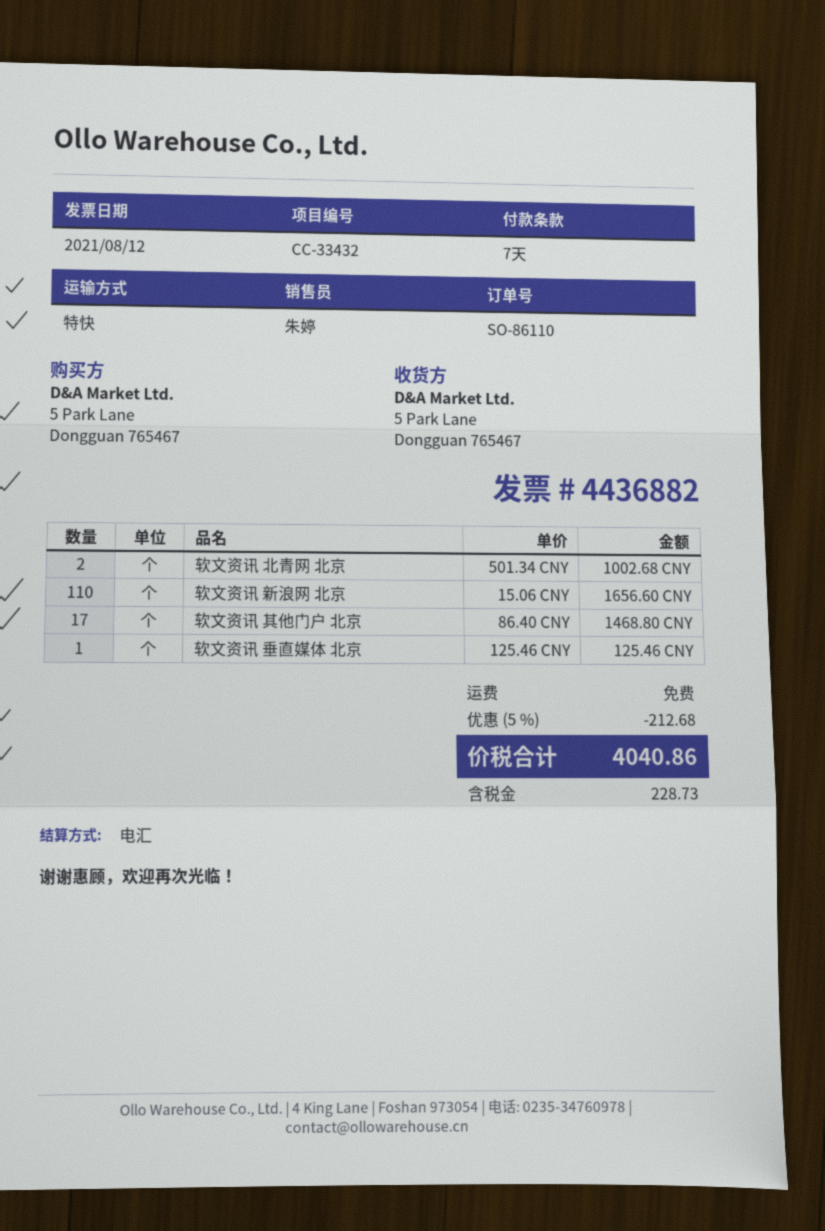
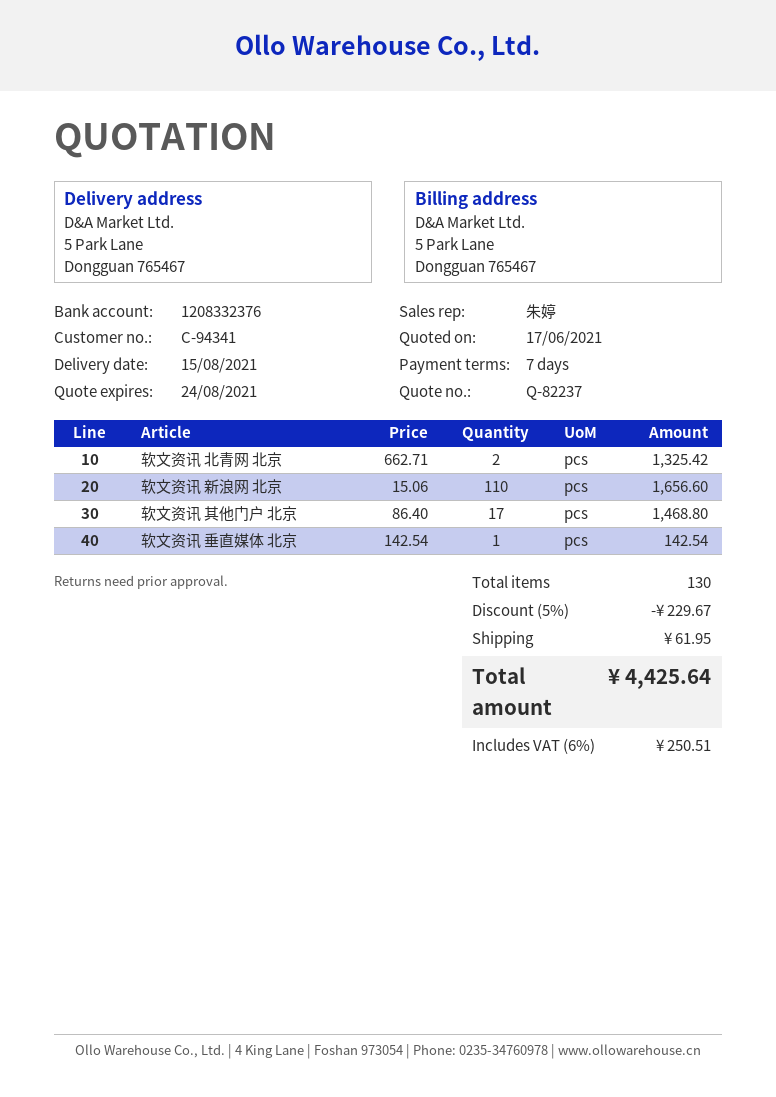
软文资讯 北青网 北京: 2 x 501.34 = 1002.68 -> 2 x 662.71 = 1325.42
软文资讯 垂直媒体 北京: 1 x 125.46 = 125.46 -> 1 x 142.54 = 142.54
discount: 5% = 212.68 -> 5% = 229.67
shipping: 0.00 -> 61.95
tax: 228.73 -> 250.51
total: 4040.86 -> 4425.64

